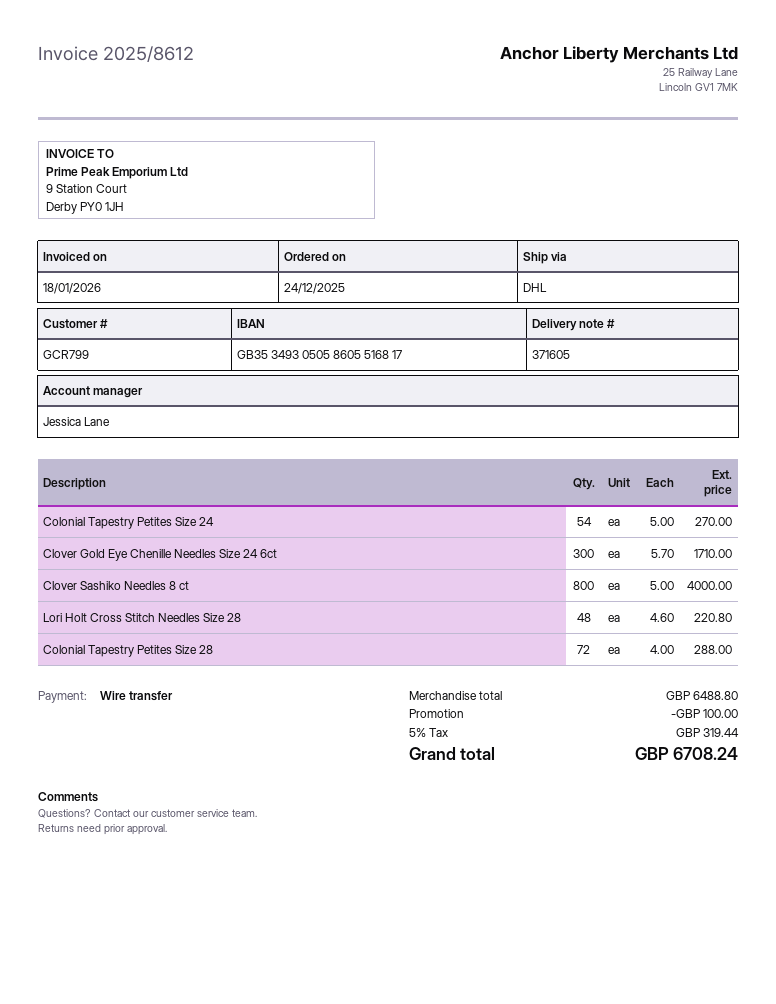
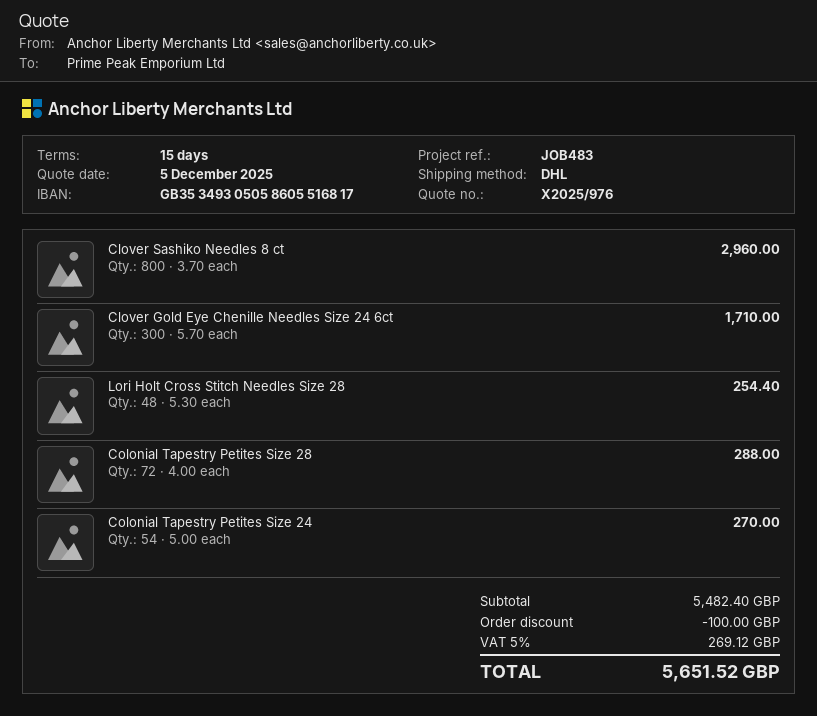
Clover Sashiko Needles 8 ct: 800 x 5.00 = 4000.00 -> 800 x 3.70 = 2960.00
Lori Holt Cross Stitch Needles Size 28: 48 x 4.60 = 220.80 -> 48 x 5.30 = 254.40
subtotal: 6488.80 -> 5482.40
tax: 5% = 319.44 -> 5% = 269.12
total: 6708.24 -> 5651.52

